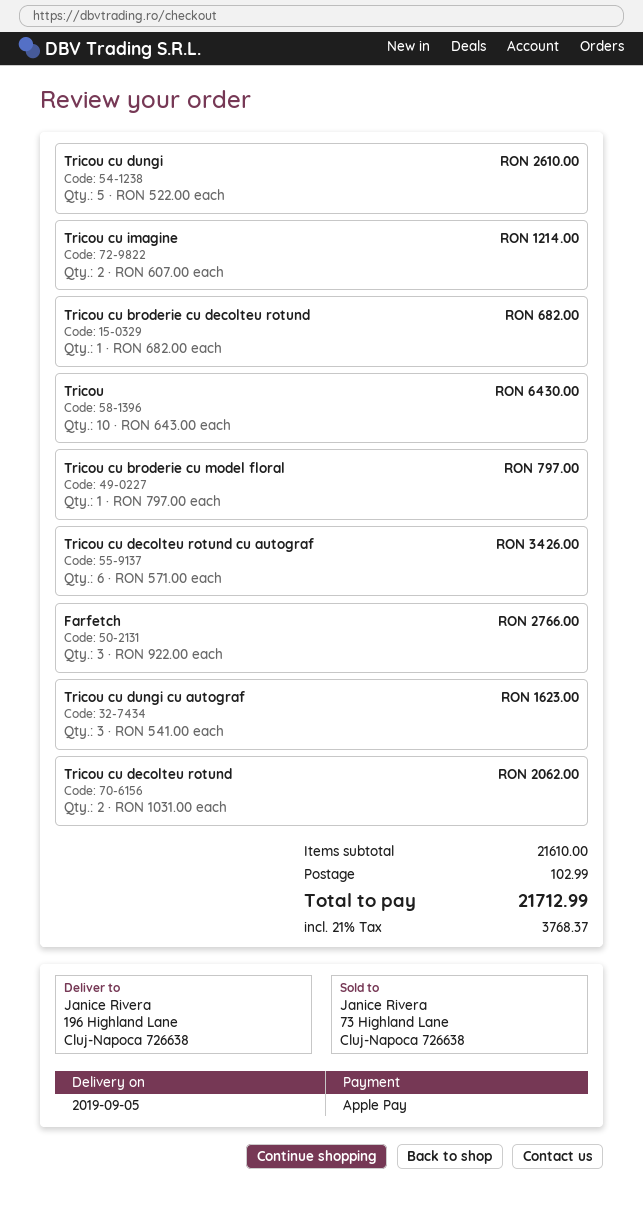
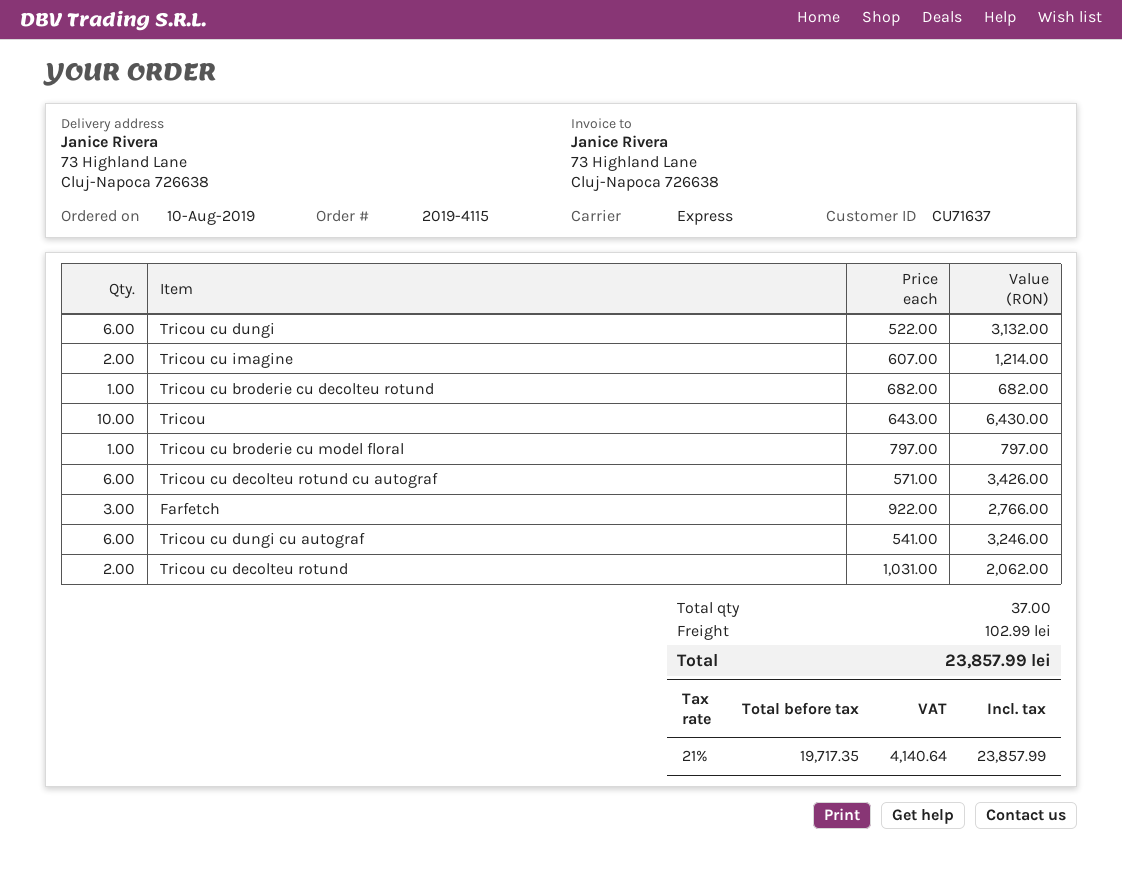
ship to: 196 Highland Lane, Cluj-Napoca 726638 -> 73 Highland Lane, Cluj-Napoca 726638
Tricou cu dungi: 5 x 522.00 = 2610.00 -> 6 x 522.00 = 3132.00
Tricou cu dungi cu autograf: 3 x 541.00 = 1623.00 -> 6 x 541.00 = 3246.00
tax: 21% = 3768.37 -> 21% = 4140.64
total: 21712.99 -> 23857.99

